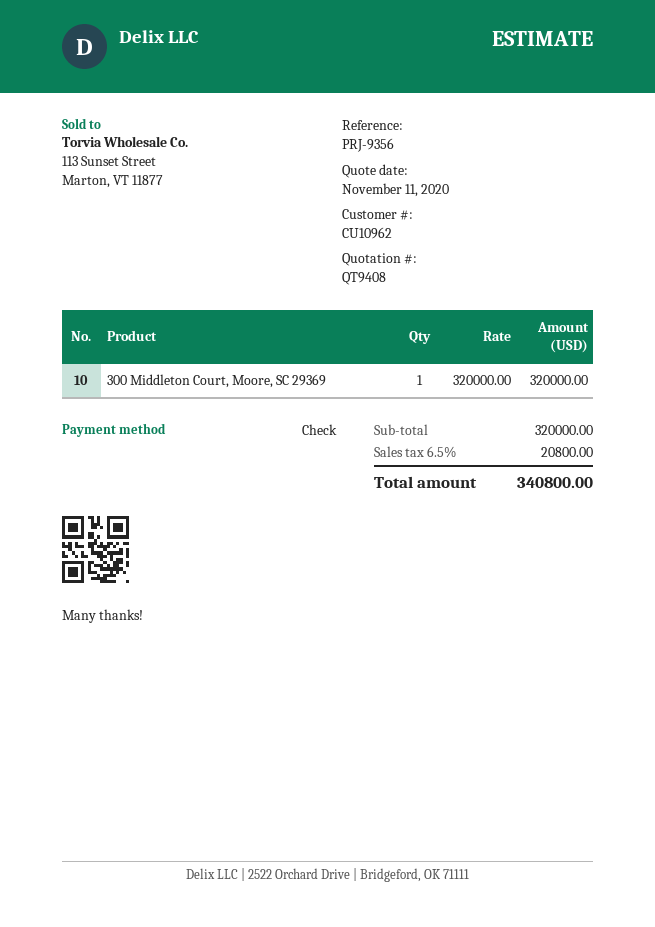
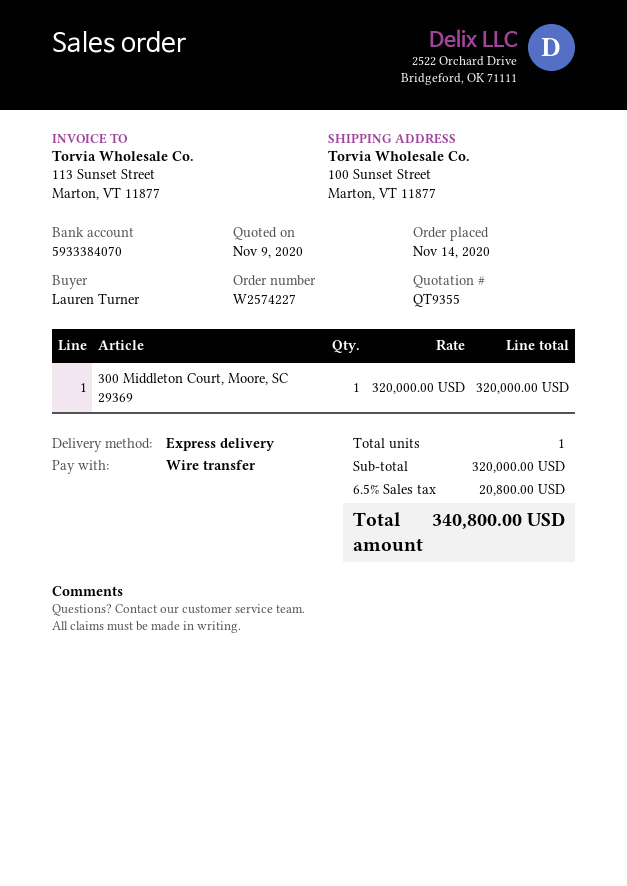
quote number: QT9408 -> QT9355
quote date: 2020-11-11 -> 2020-11-09
payment method: cheque -> bank transfer

